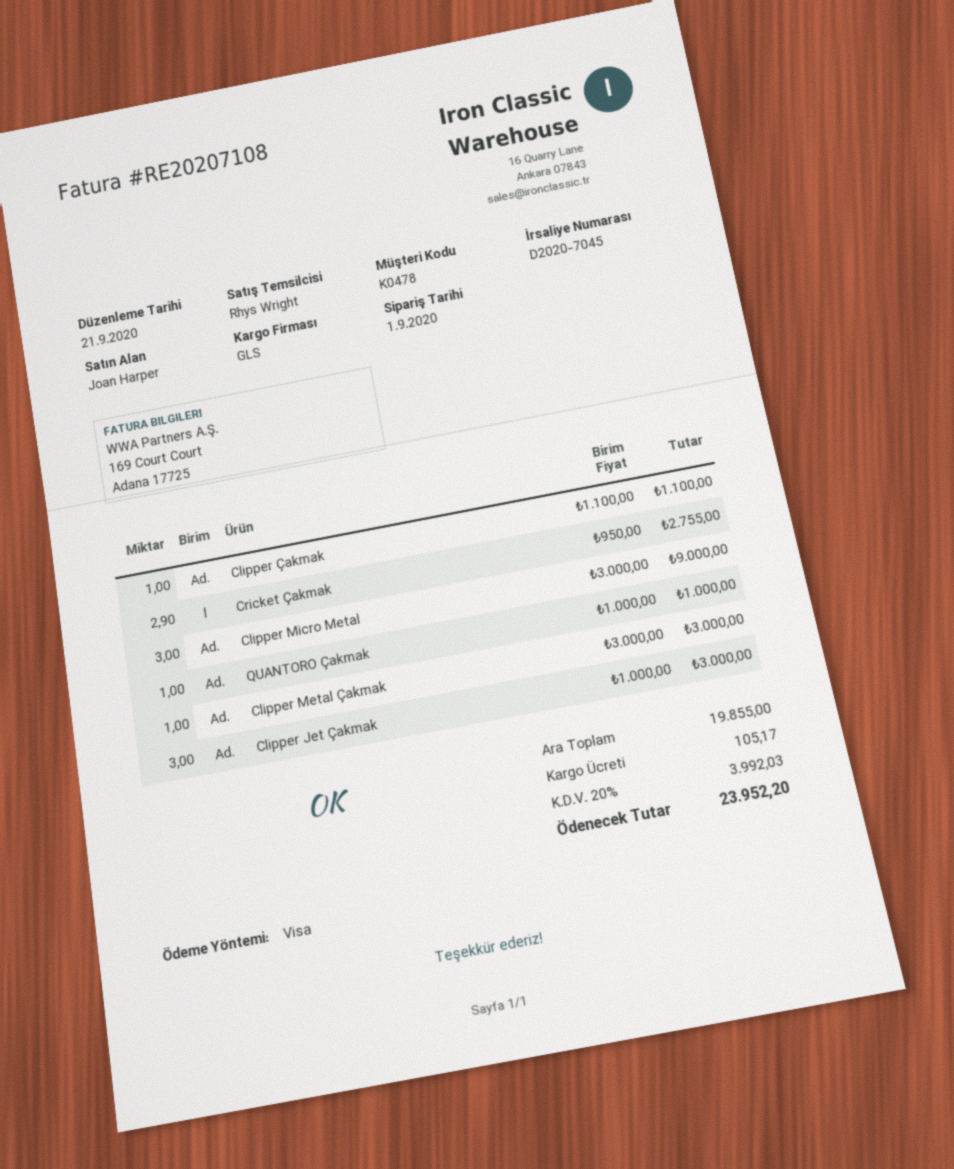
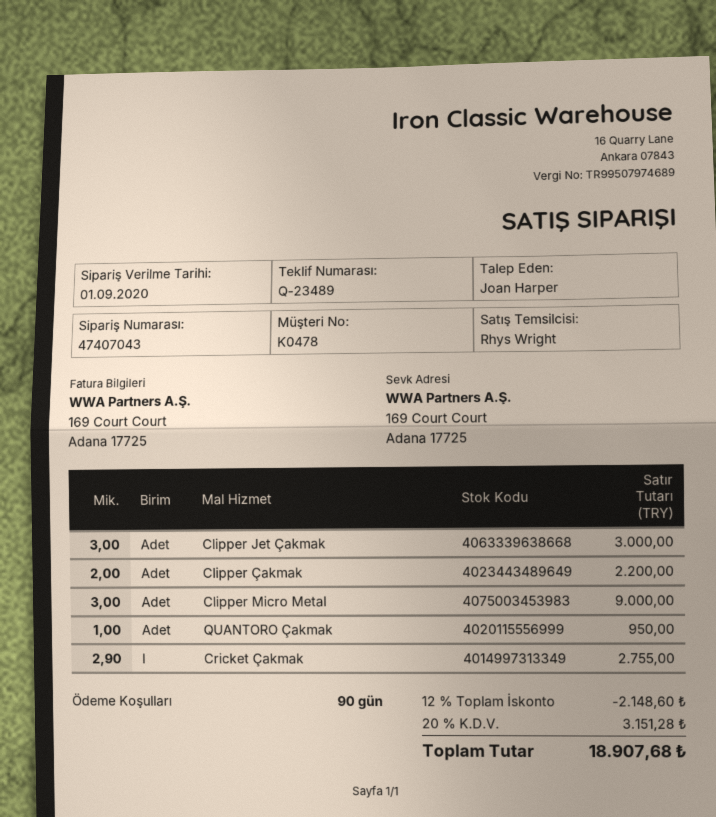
Clipper Çakmak: 1 for 1100.00 -> 2 for 2200.00
QUANTORO Çakmak: 1 for 1000.00 -> 1 for 950.00
Clipper Metal Çakmak: 1 for 3000.00 -> none
discount: none -> 12% = 2148.60
shipping: 105.17 -> none
tax: 20% = 3992.03 -> 20% = 3151.28
total: 23952.20 -> 18907.68

